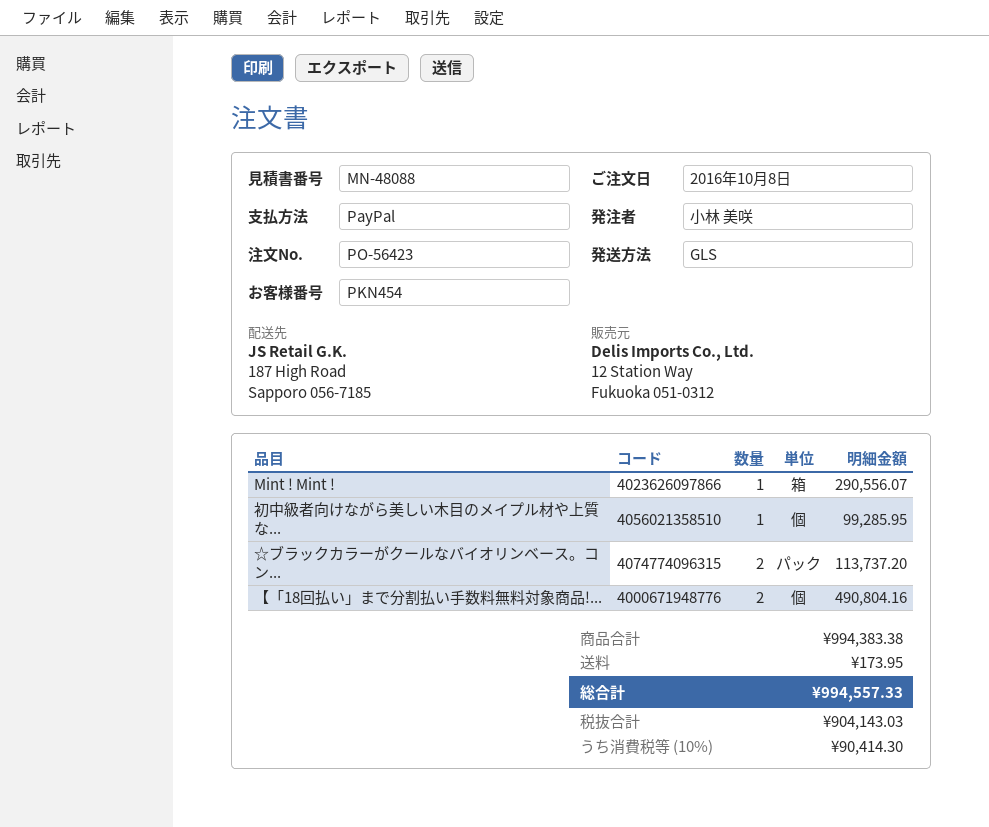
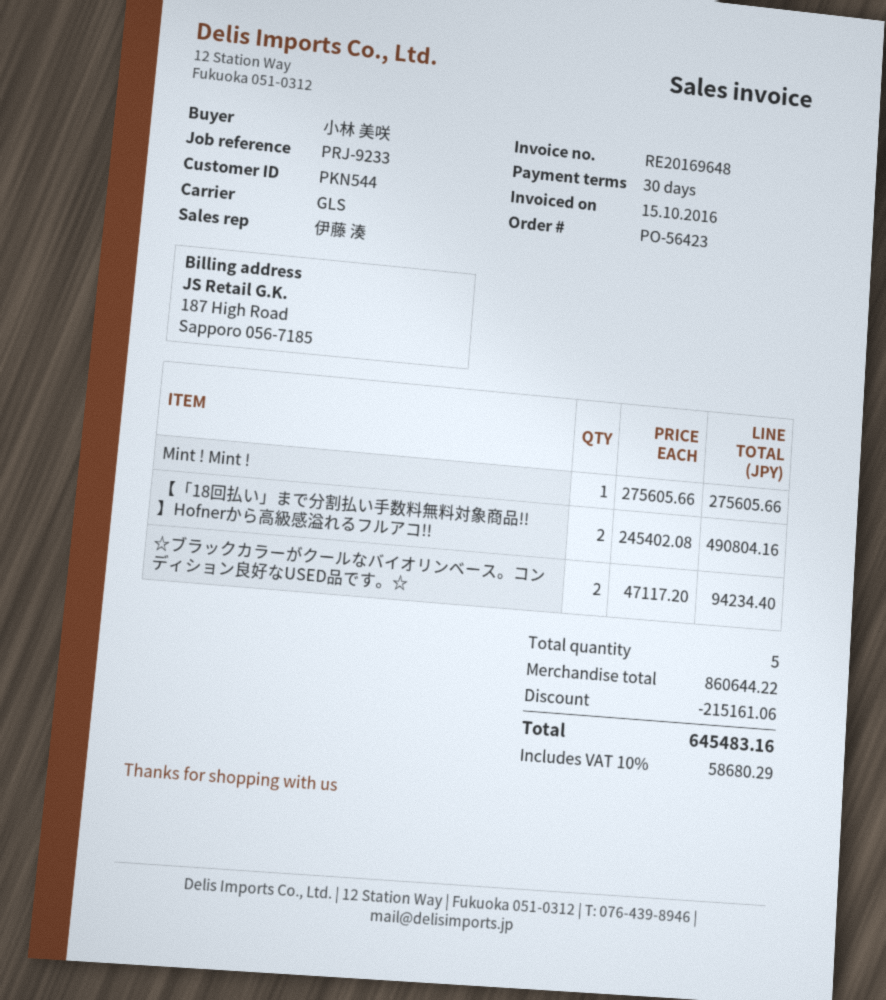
customer number: PKN454 -> PKN544
Mint ! Mint !: 1 for 290556.07 -> 1 for 275605.66
初中級者向けながら美しい木目のメイプル材や上質な...: 1 for 99285.95 -> none
☆ブラックカラーがクールなバイオリンベース。コン...: 2 for 113737.20 -> 2 for 94234.40
subtotal: 994383.38 -> 860644.22
discount: none -> 215161.06
shipping: 173.95 -> none
tax: 10% = 90414.30 -> 10% = 58680.29
total: 994557.33 -> 645483.16

